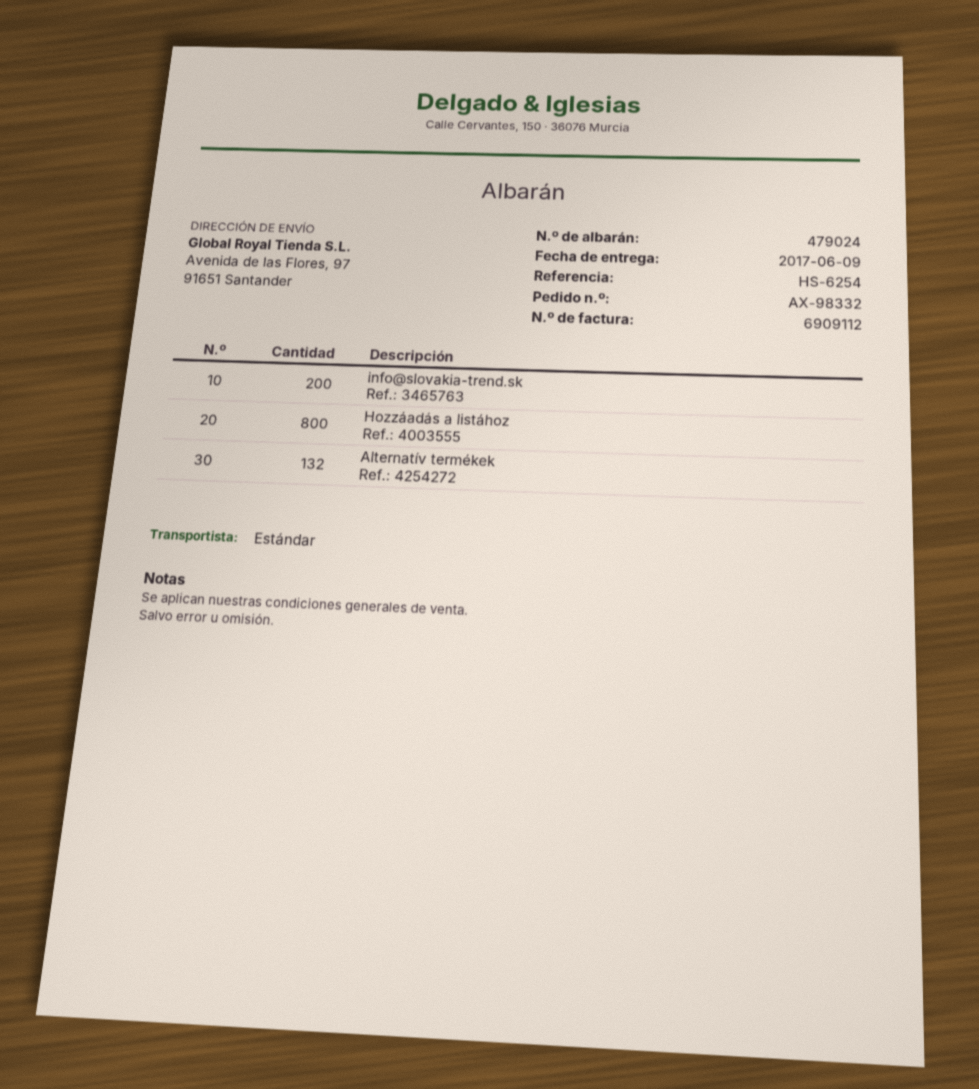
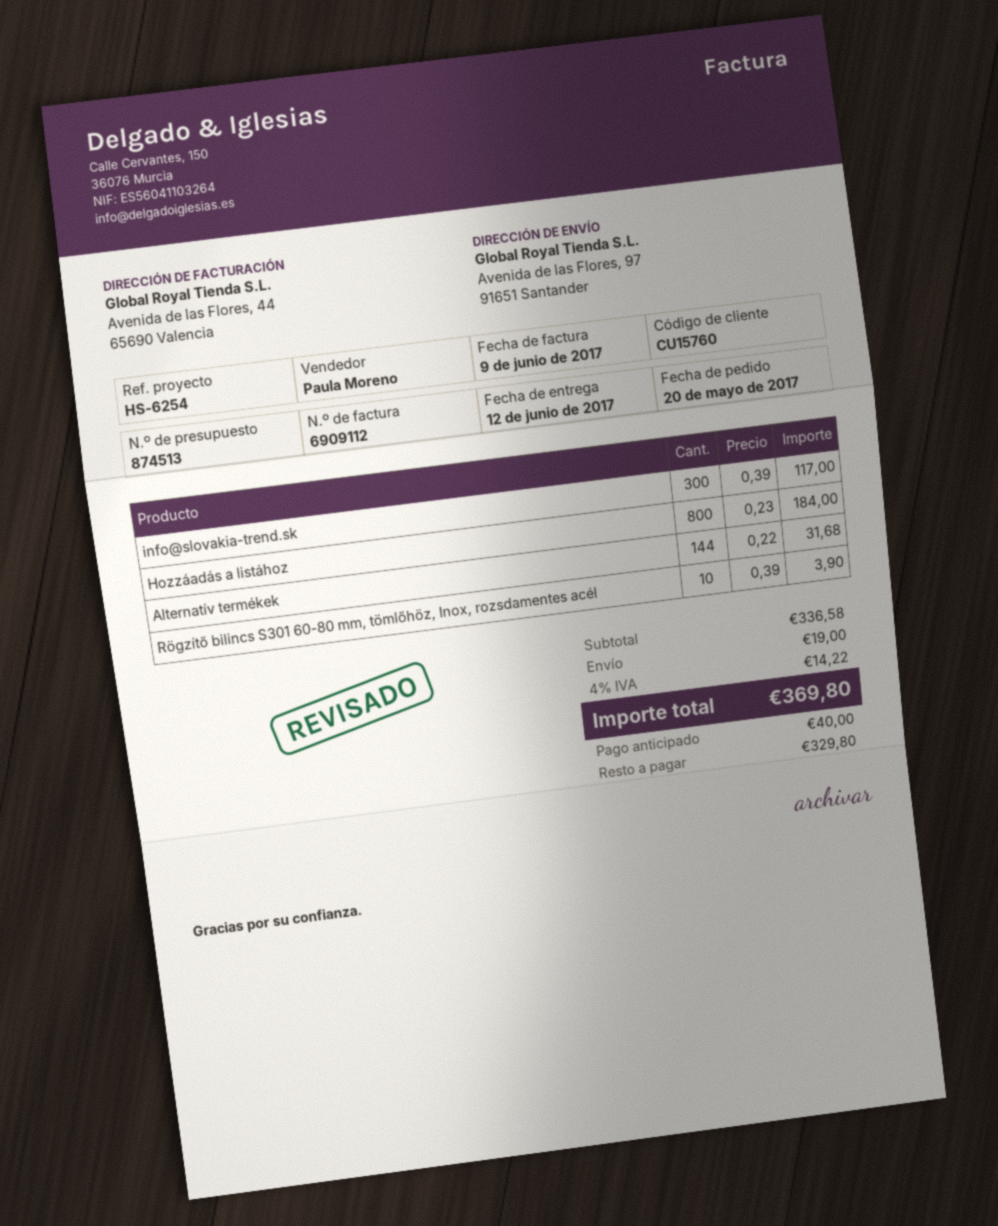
delivery date: 2017-06-09 -> 2017-06-12
info@slovakia-trend.sk: 200 -> 300
Alternatív termékek: 132 -> 144
Rögzítő bilincs S301 60-80 mm, tömlőhöz, Inox, rozsdamentes acél: none -> 10

